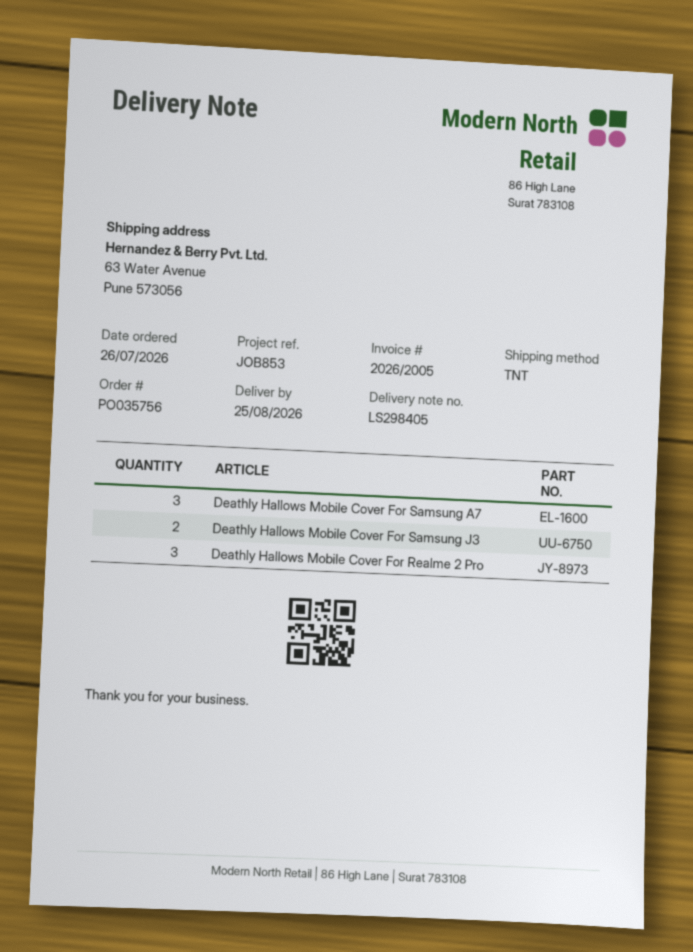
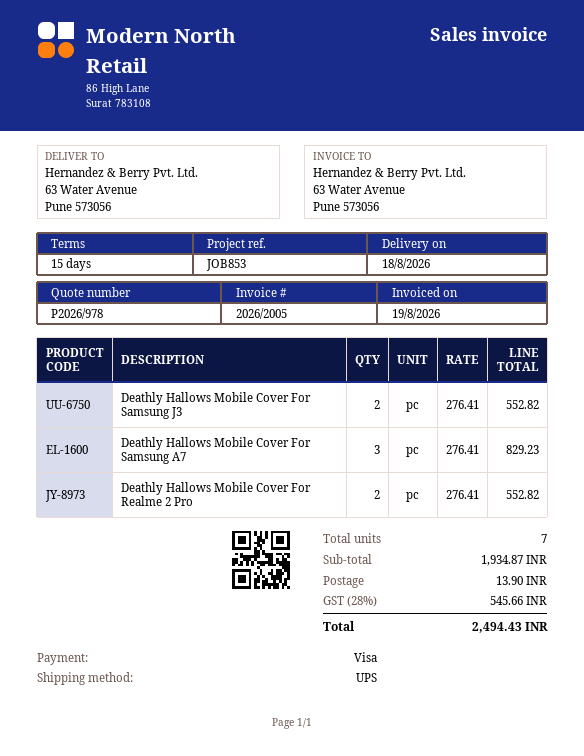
delivery date: 2026-08-25 -> 2026-08-18
shipping method: TNT -> UPS
Deathly Hallows Mobile Cover For Realme 2 Pro: 3 -> 2

